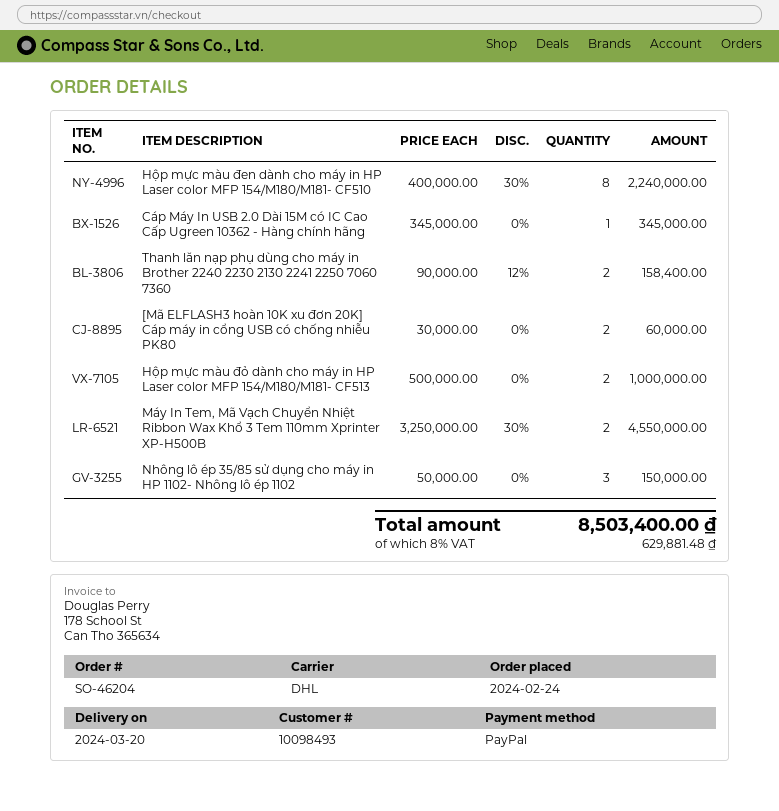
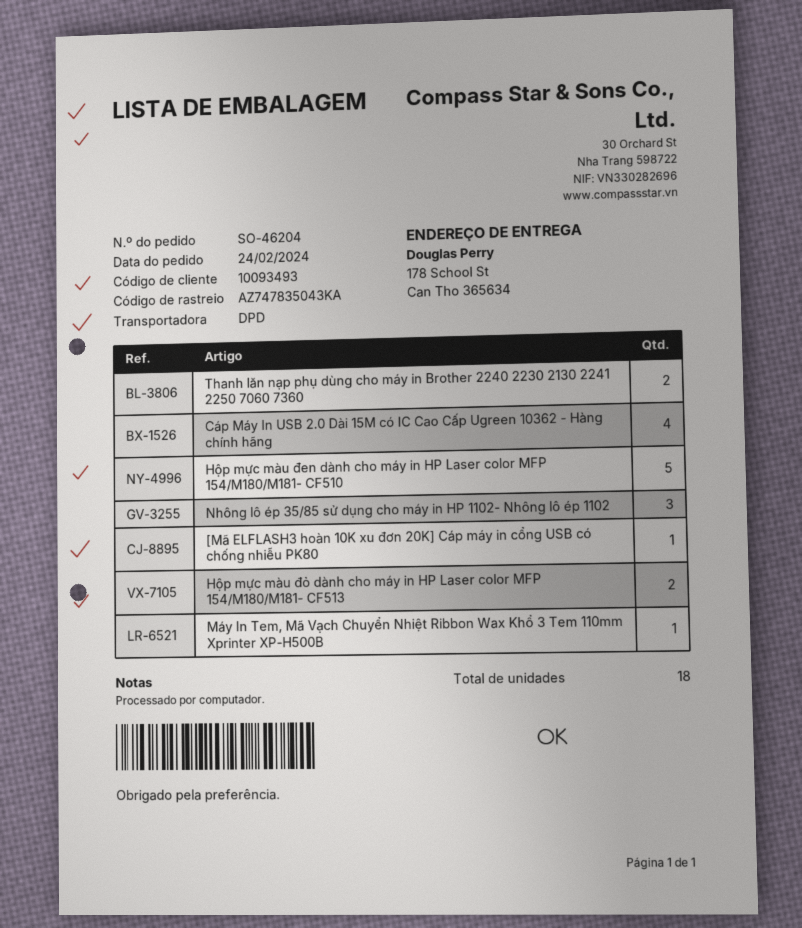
customer number: 10098493 -> 10093493
shipping method: DHL -> DPD
Hộp mực màu đen dành cho máy in HP Laser color MFP 154/M180/M181- CF510: 8 -> 5
Cáp Máy In USB 2.0 Dài 15M có IC Cao Cấp Ugreen 10362 - Hàng chính hãng: 1 -> 4
[Mã ELFLASH3 hoàn 10K xu đơn 20K] Cáp máy in cổng USB có chống nhiễu PK80: 2 -> 1
Máy In Tem, Mã Vạch Chuyển Nhiệt Ribbon Wax Khổ 3 Tem 110mm Xprinter XP-H500B: 2 -> 1

